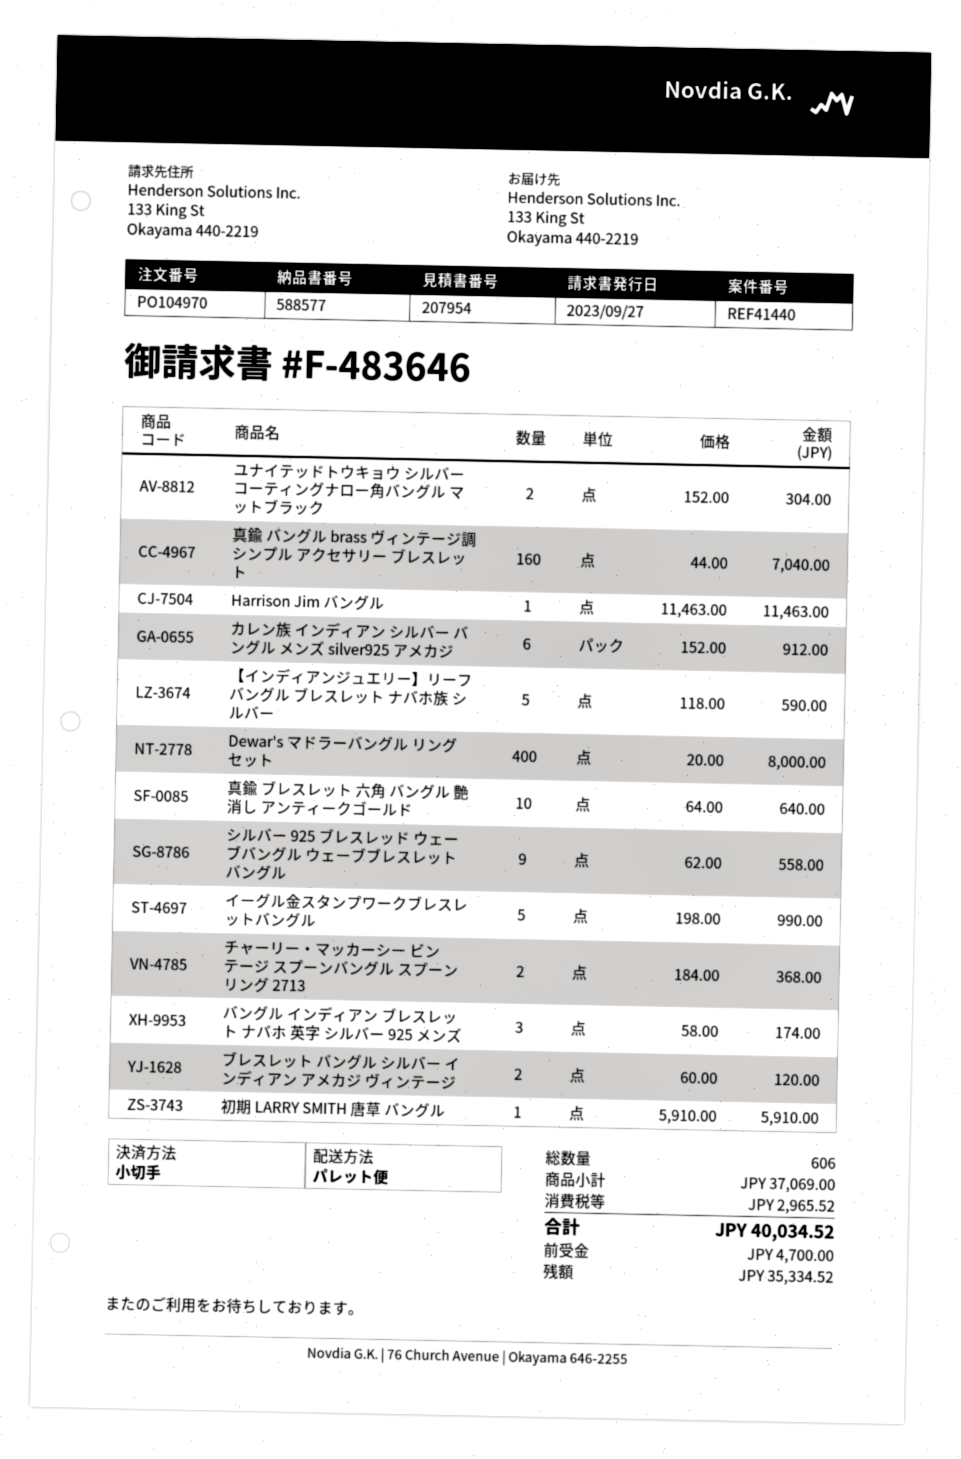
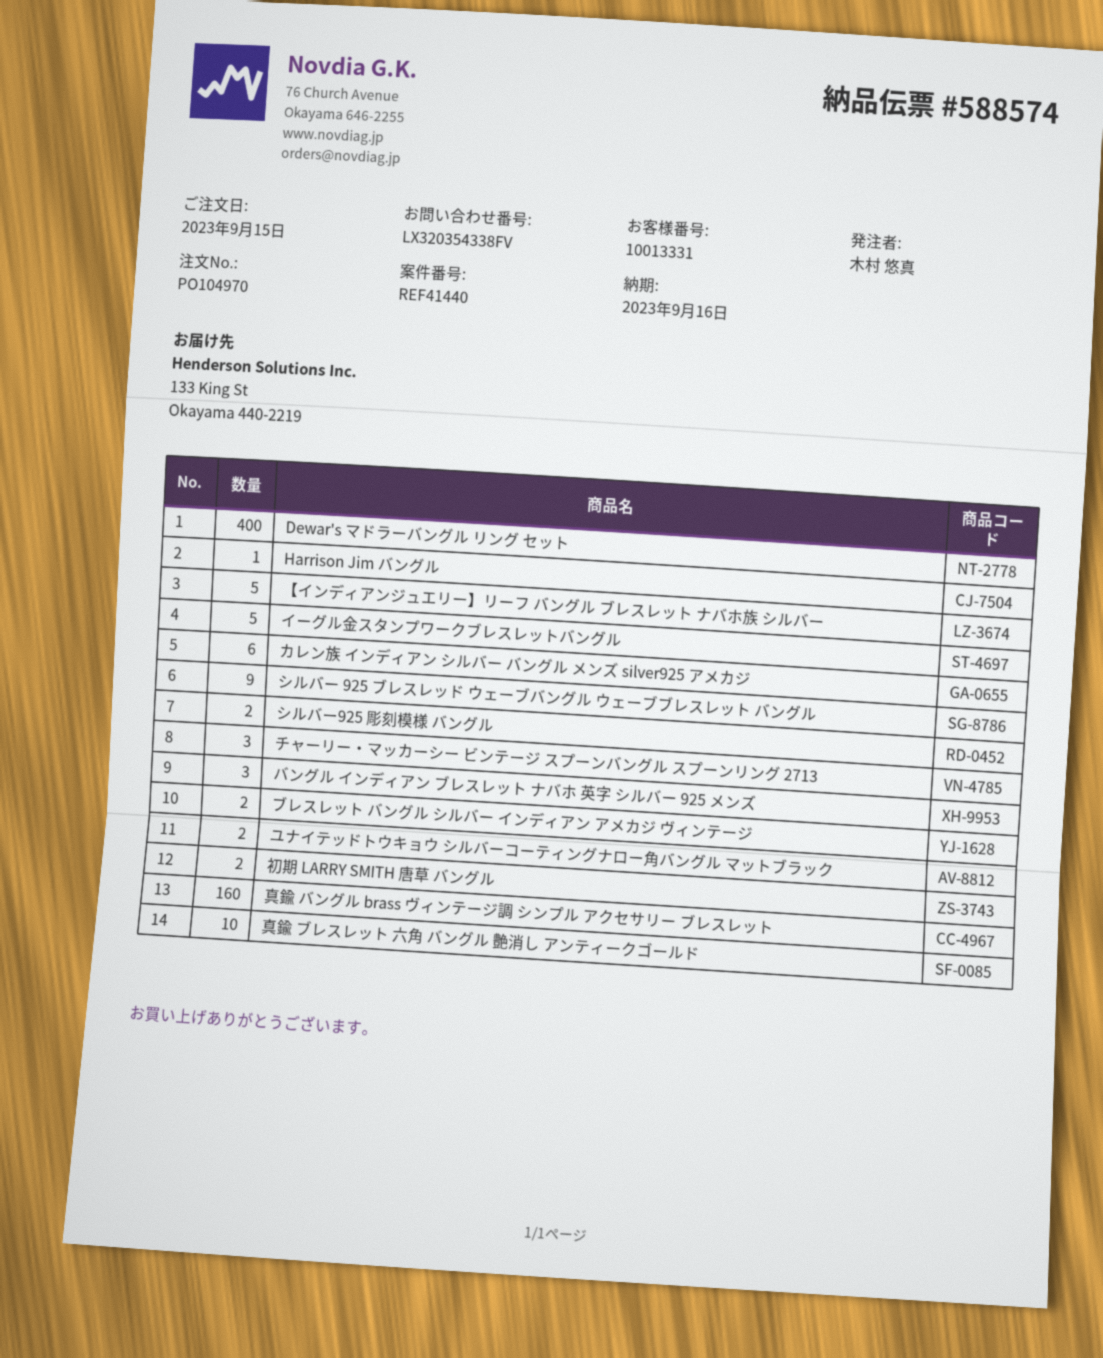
delivery note number: 588577 -> 588574
チャーリー・マッカーシー ビンテージ スプーンバングル スプーンリング 2713: 2 -> 3
初期 LARRY SMITH 唐草 バングル: 1 -> 2
シルバー925 彫刻模様 バングル: none -> 2

